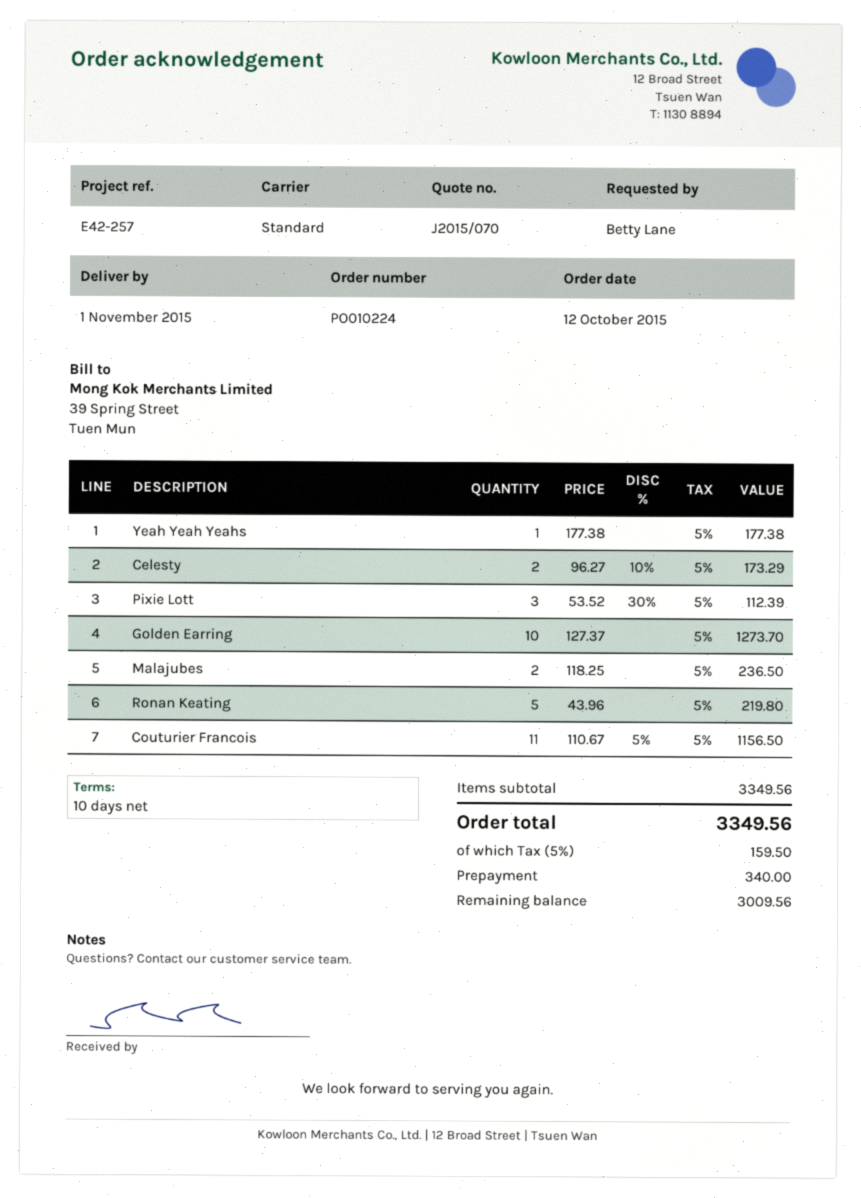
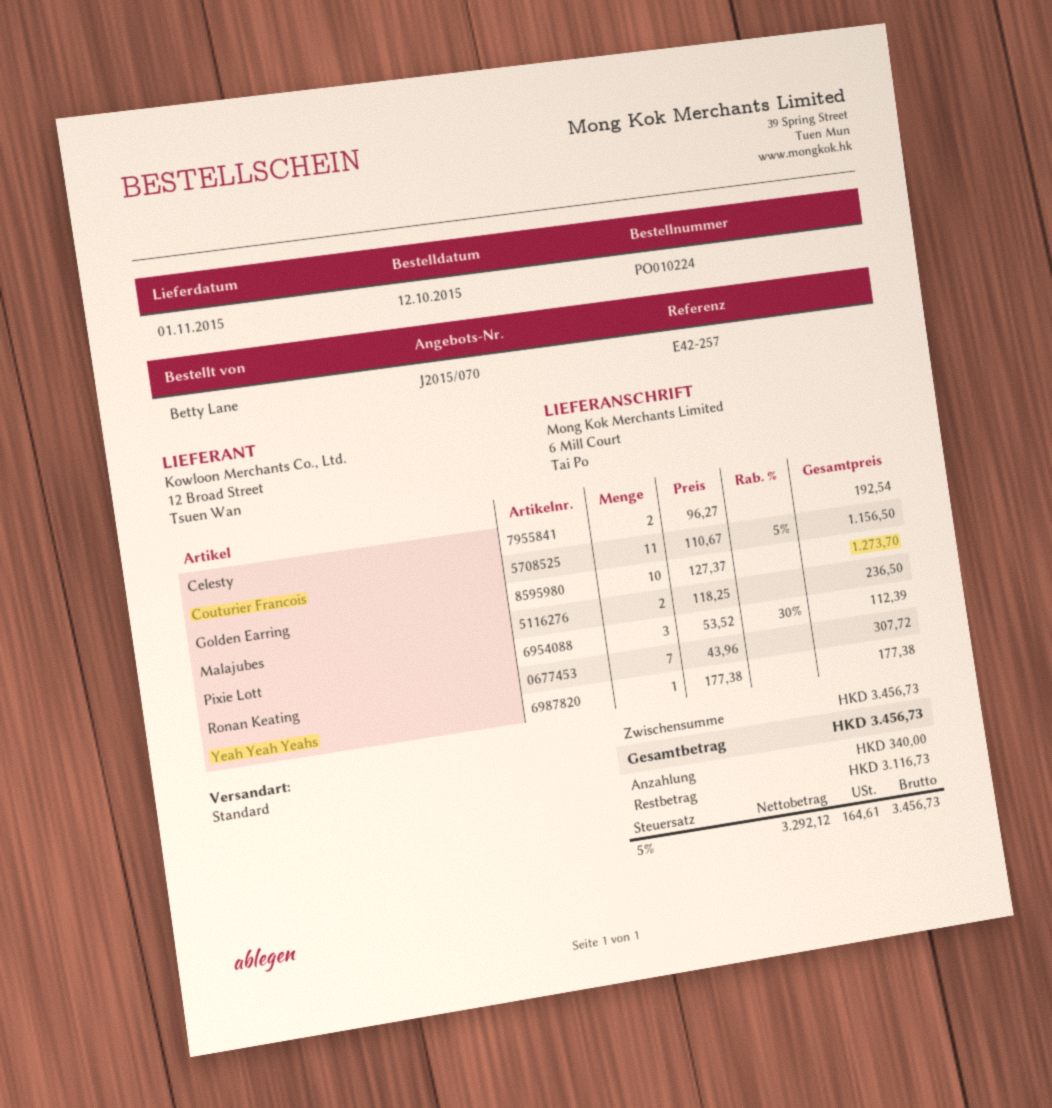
Celesty: 2 x 96.27 - 10% = 173.29 -> 2 x 96.27 = 192.54
Ronan Keating: 5 x 43.96 = 219.80 -> 7 x 43.96 = 307.72
subtotal: 3349.56 -> 3456.73
tax: 5% = 159.50 -> 5% = 164.61
total: 3349.56 -> 3456.73
balance: 3009.56 -> 3116.73

